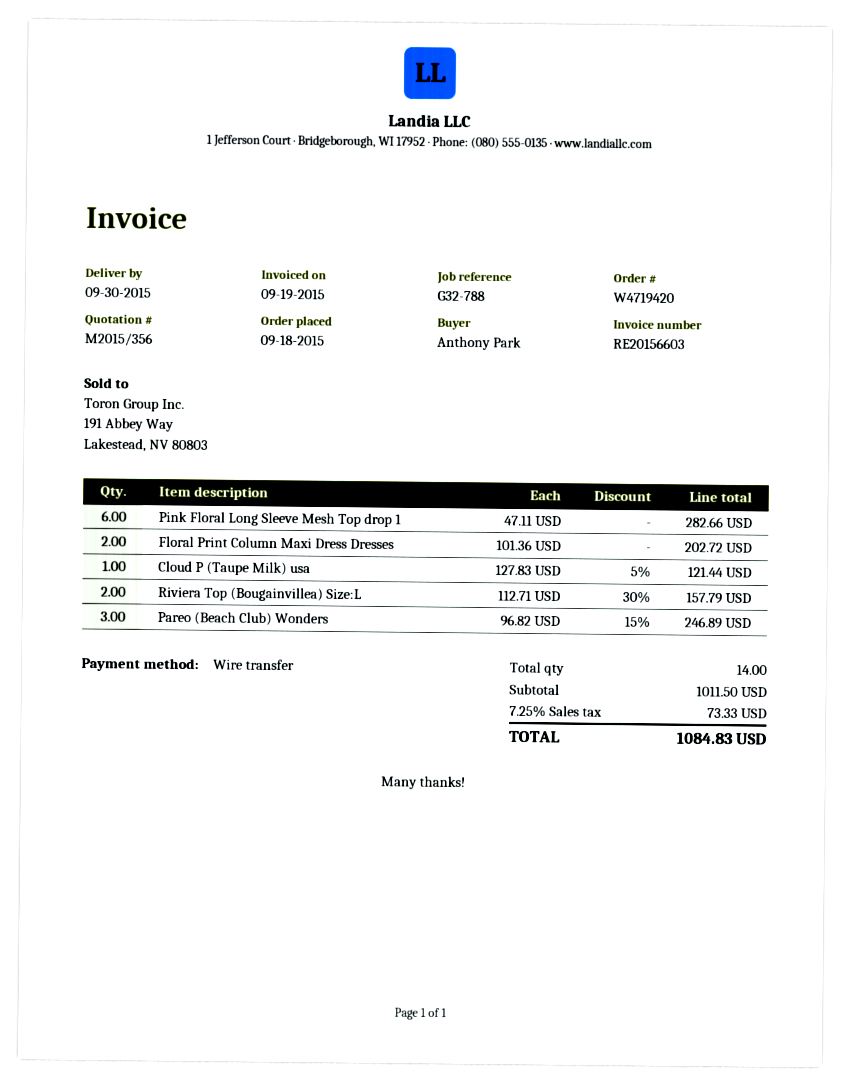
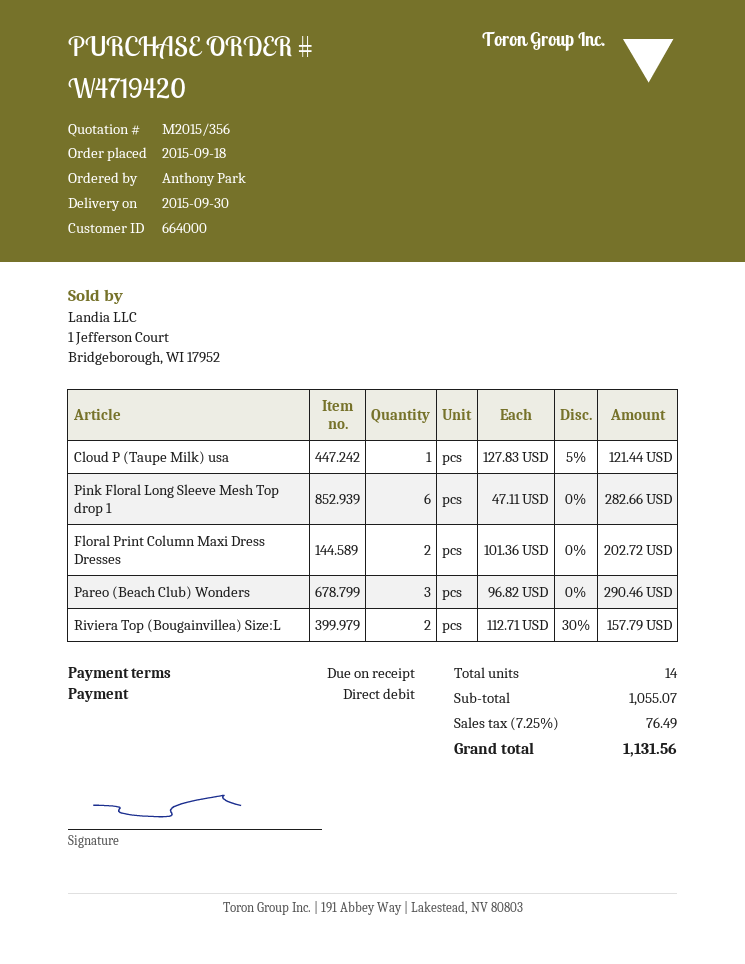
payment method: bank transfer -> direct debit
Pareo (Beach Club) Wonders: 3 x 96.82 - 15% = 246.89 -> 3 x 96.82 = 290.46
subtotal: 1011.50 -> 1055.07
tax: 7.25% = 73.33 -> 7.25% = 76.49
total: 1084.83 -> 1131.56

